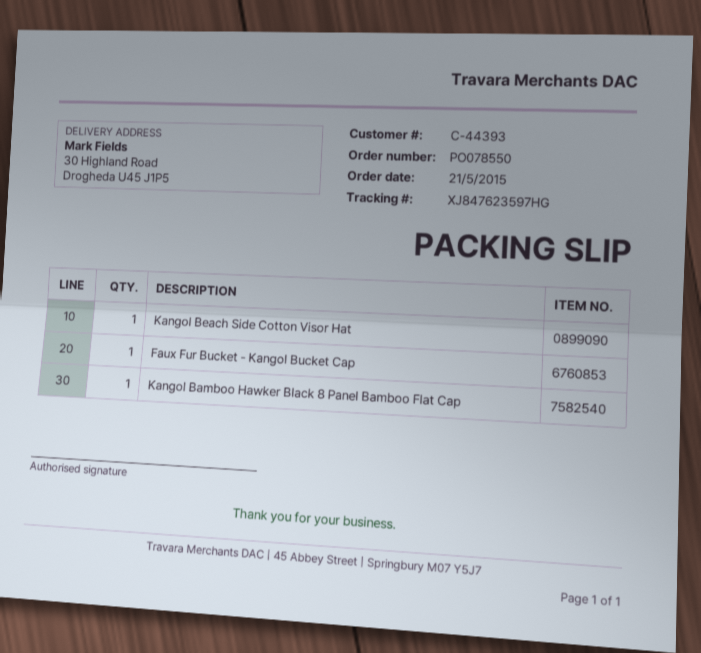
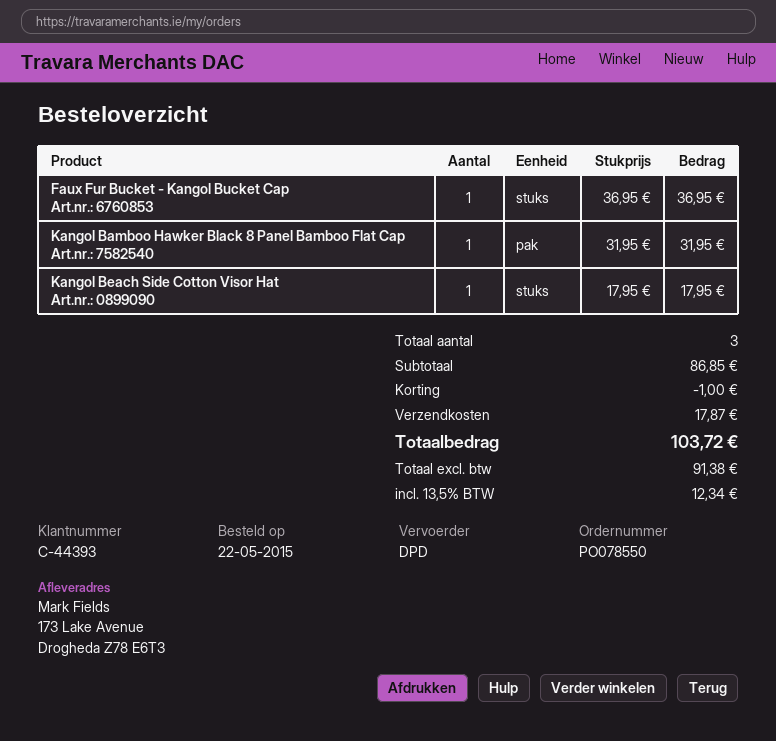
order date: 2015-05-21 -> 2015-05-22
ship to: 30 Highland Road, Drogheda U45 J1P5 -> 173 Lake Avenue, Drogheda Z78 E6T3

